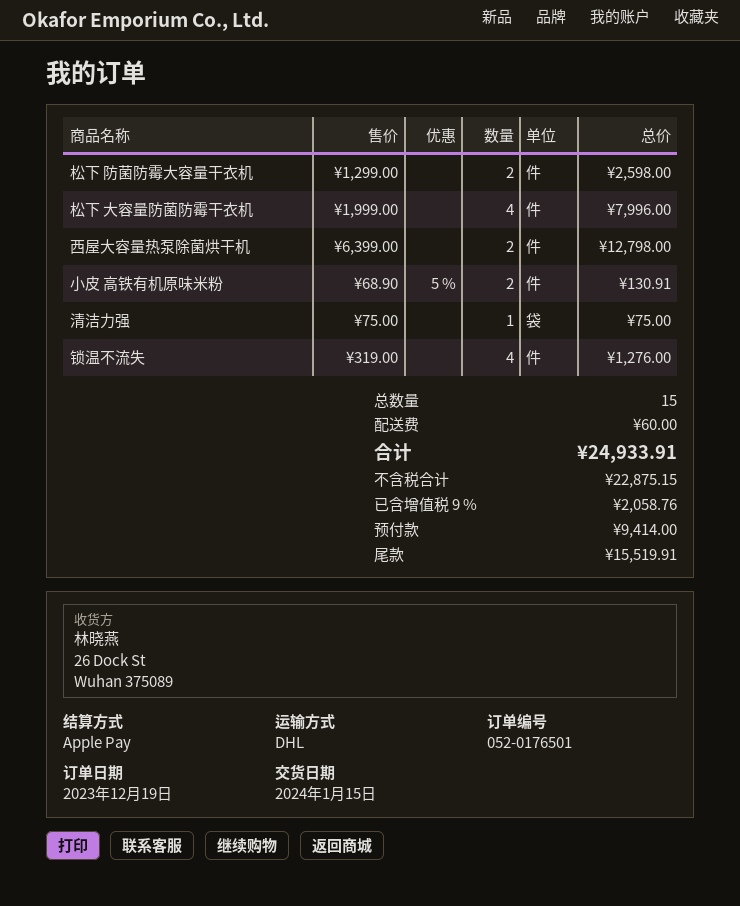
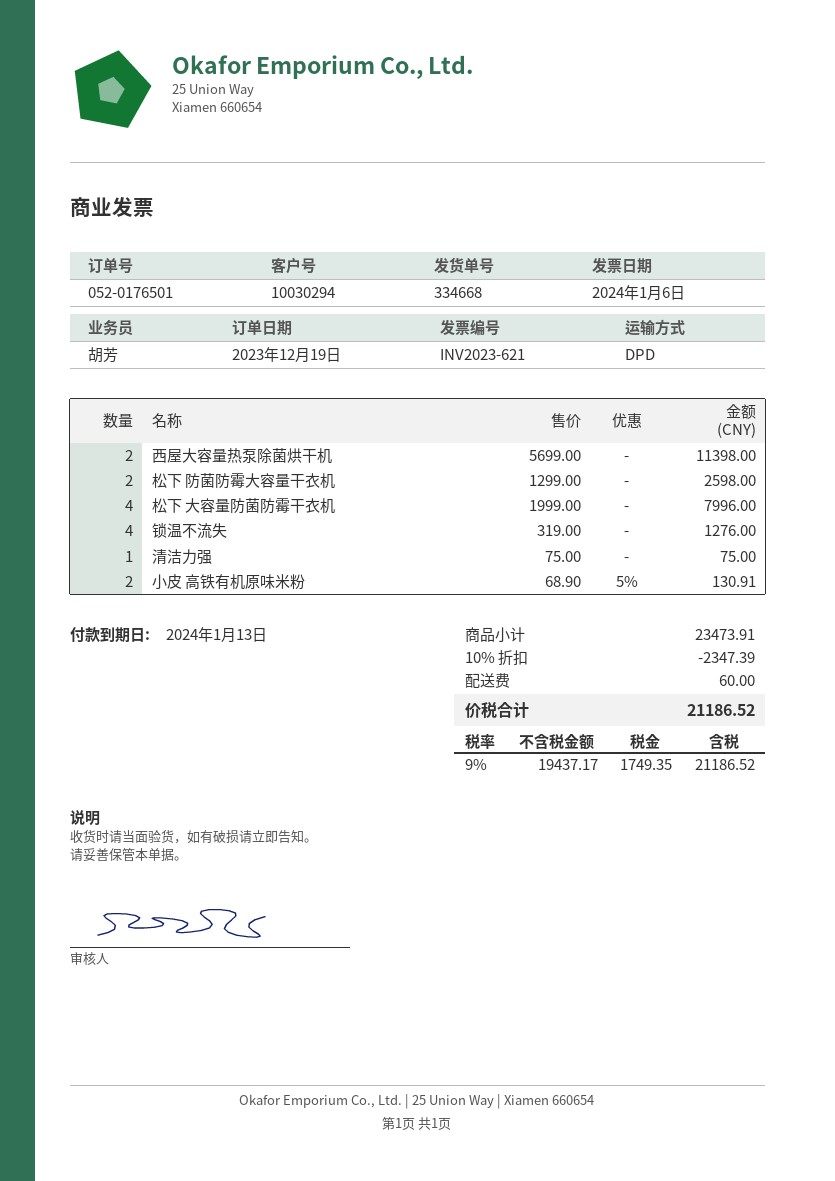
shipping method: DHL -> DPD
西屋大容量热泵除菌烘干机: 2 x 6399.00 = 12798.00 -> 2 x 5699.00 = 11398.00
discount: none -> 10% = 2347.39
net: 22875.15 -> 19437.17
tax: 9% = 2058.76 -> 9% = 1749.35
total: 24933.91 -> 21186.52

